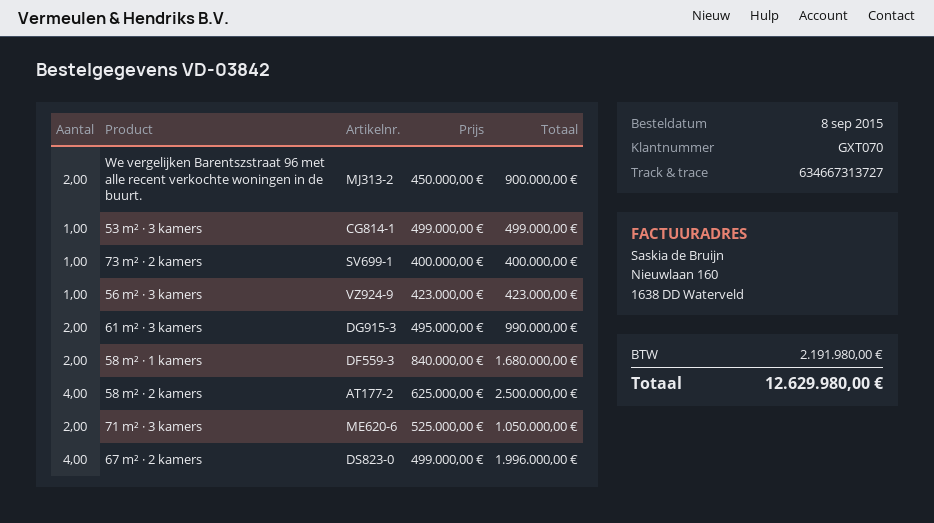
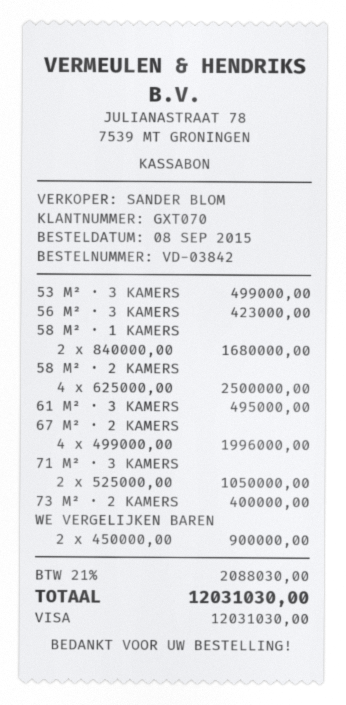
61 m² · 3 kamers: 2 x 495000.00 = 990000.00 -> 1 x 495000.00 = 495000.00
tax: 2191980.00 -> 2088030.00
total: 12629980.00 -> 12031030.00

